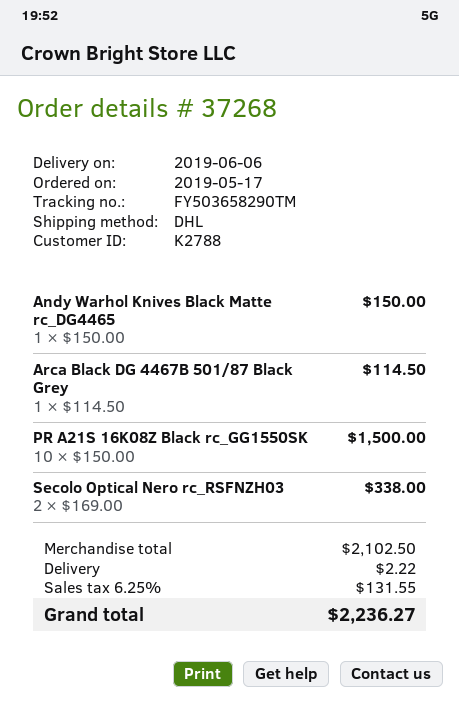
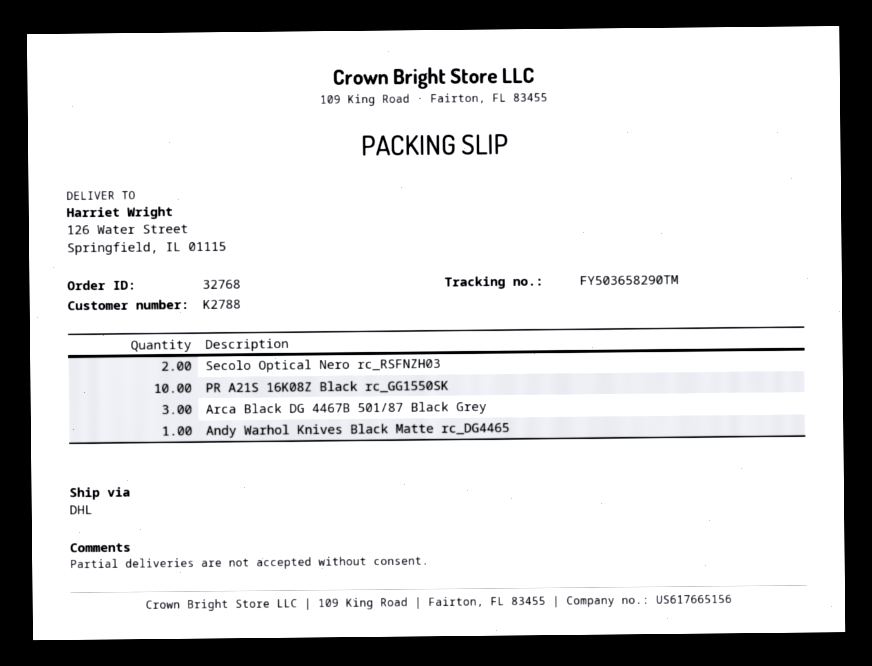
order number: 37268 -> 32768
Arca Black DG 4467B 501/87 Black Grey: 1 -> 3

